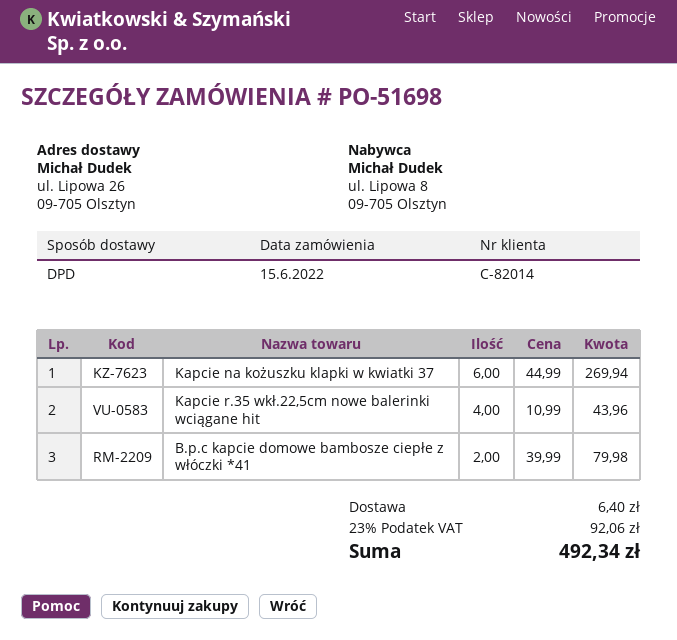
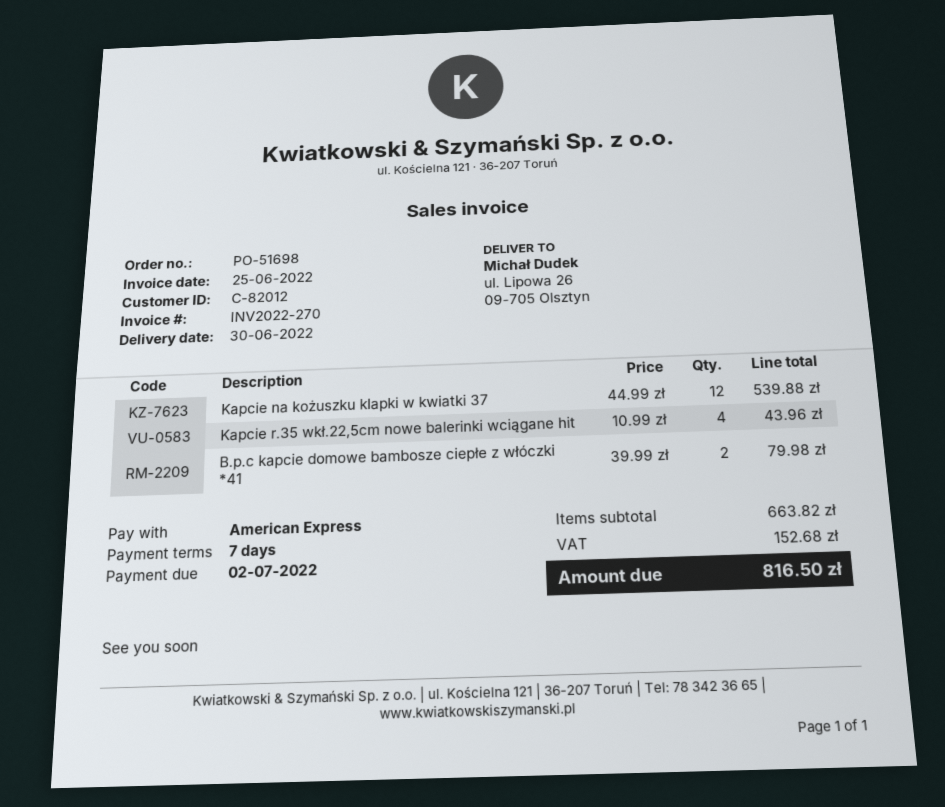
customer number: C-82014 -> C-82012
Kapcie na kożuszku klapki w kwiatki 37: 6 x 44.99 = 269.94 -> 12 x 44.99 = 539.88
shipping: 6.40 -> none
tax: 92.06 -> 152.68
total: 492.34 -> 816.50

